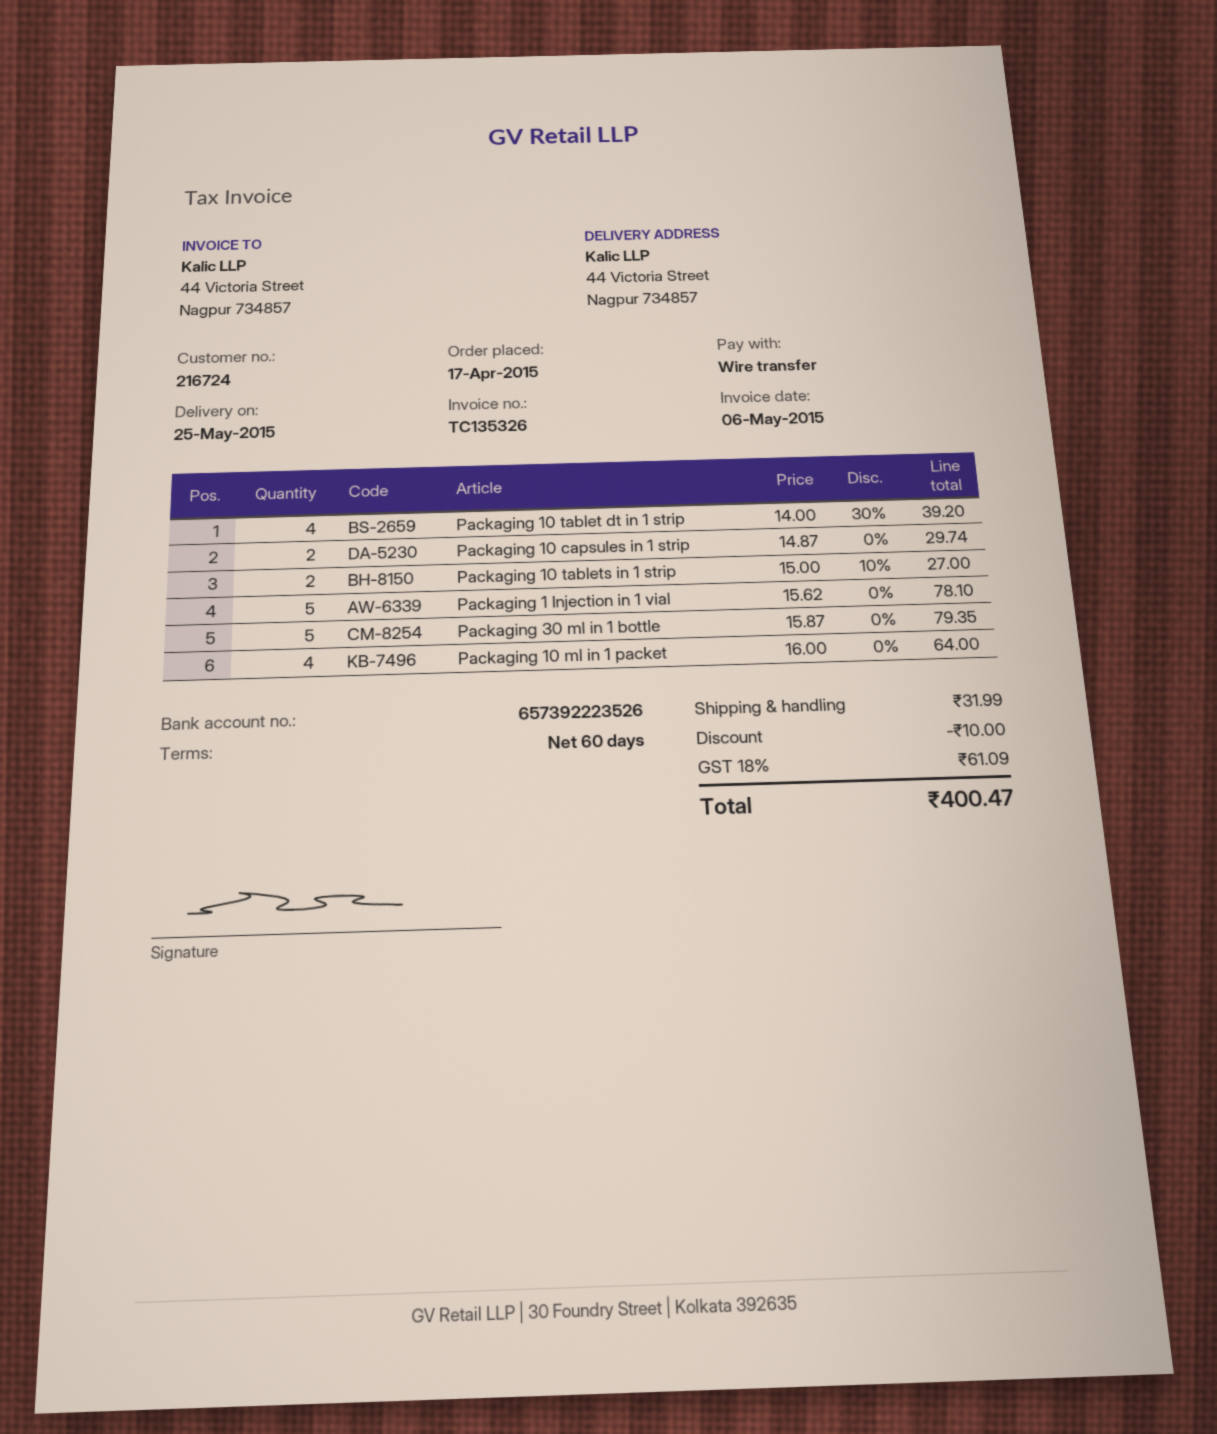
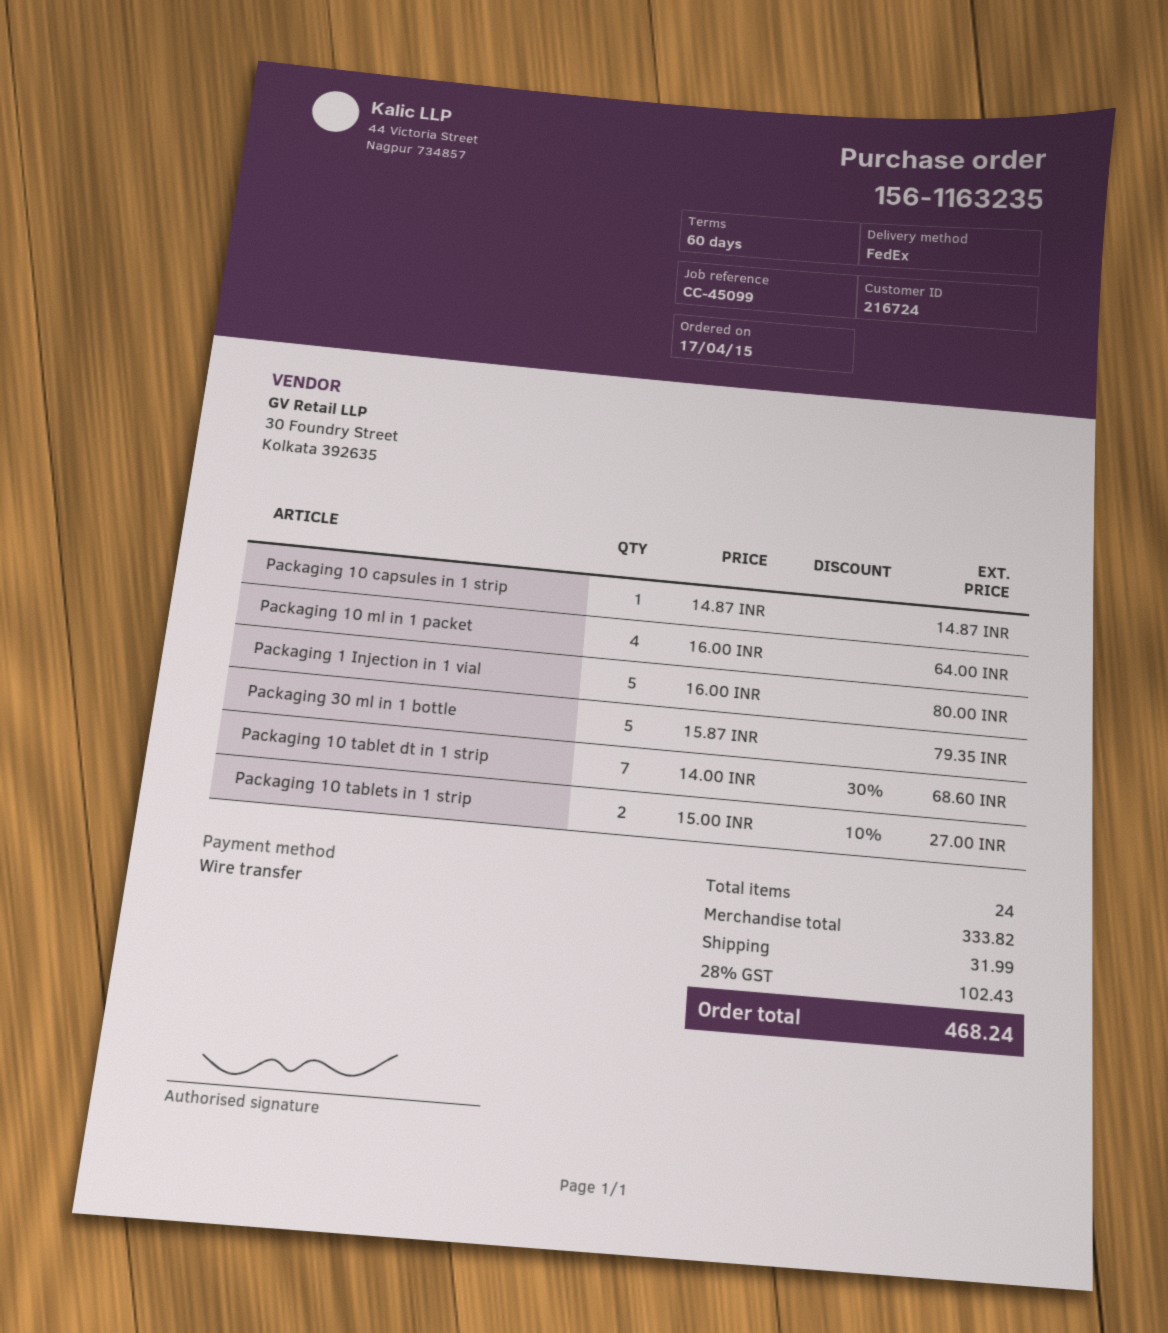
Packaging 10 tablet dt in 1 strip: 4 x 14.00 - 30% = 39.20 -> 7 x 14.00 - 30% = 68.60
Packaging 10 capsules in 1 strip: 2 x 14.87 = 29.74 -> 1 x 14.87 = 14.87
Packaging 1 Injection in 1 vial: 5 x 15.62 = 78.10 -> 5 x 16.00 = 80.00
discount: 10.00 -> none
tax: 18% = 61.09 -> 28% = 102.43
total: 400.47 -> 468.24

